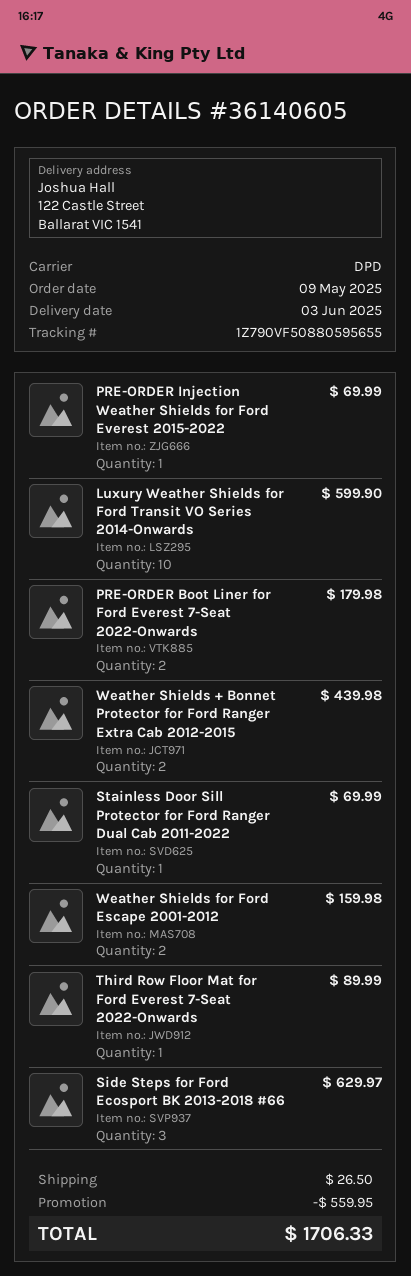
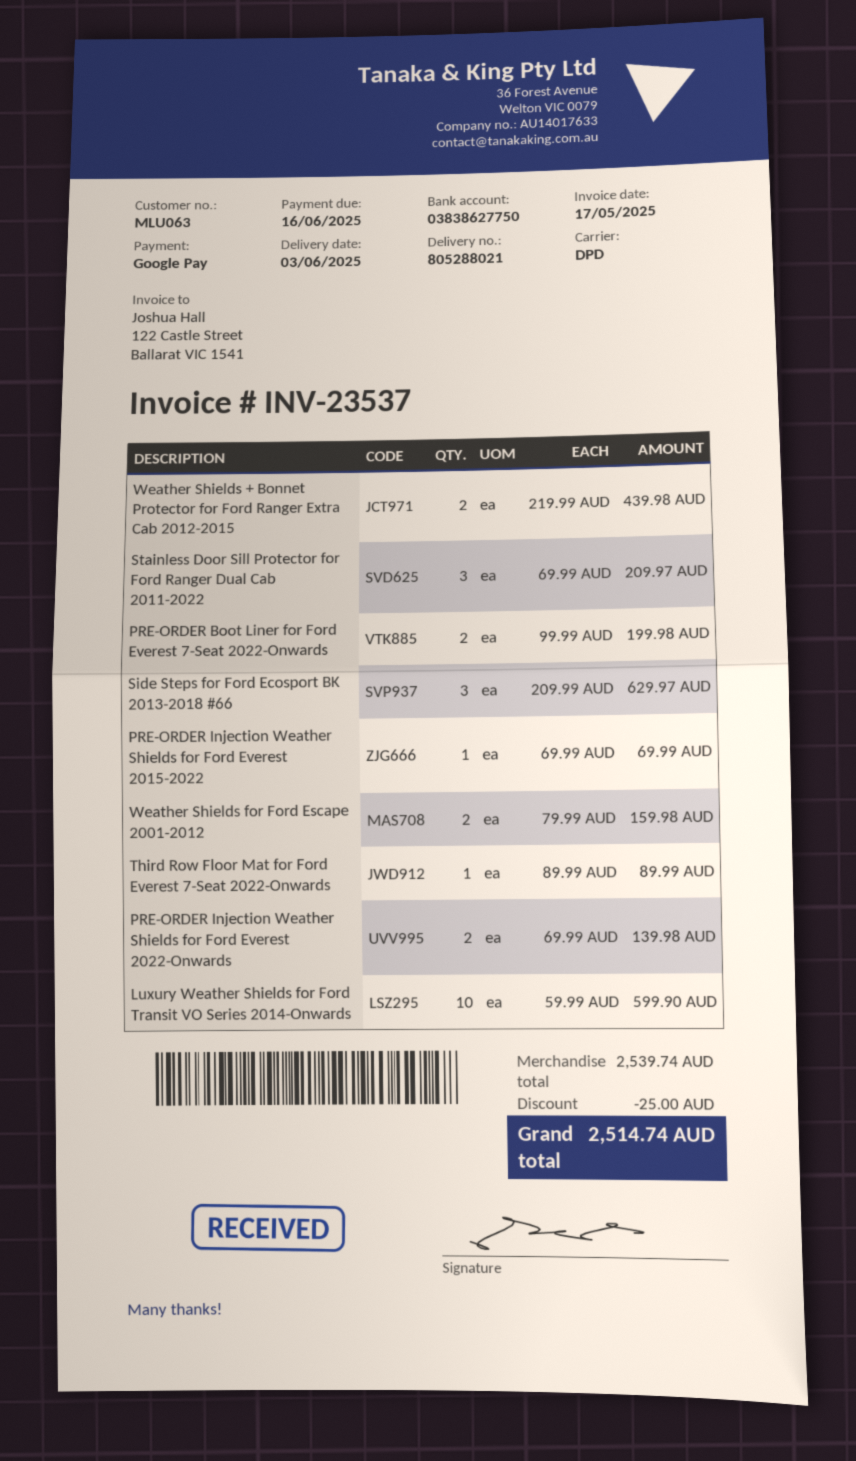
PRE-ORDER Boot Liner for Ford Everest 7-Seat 2022-Onwards: 2 for 179.98 -> 2 for 199.98
Stainless Door Sill Protector for Ford Ranger Dual Cab 2011-2022: 1 for 69.99 -> 3 for 209.97
PRE-ORDER Injection Weather Shields for Ford Everest 2022-Onwards: none -> 2 for 139.98
discount: 559.95 -> 25.00
shipping: 26.50 -> none
total: 1706.33 -> 2514.74

